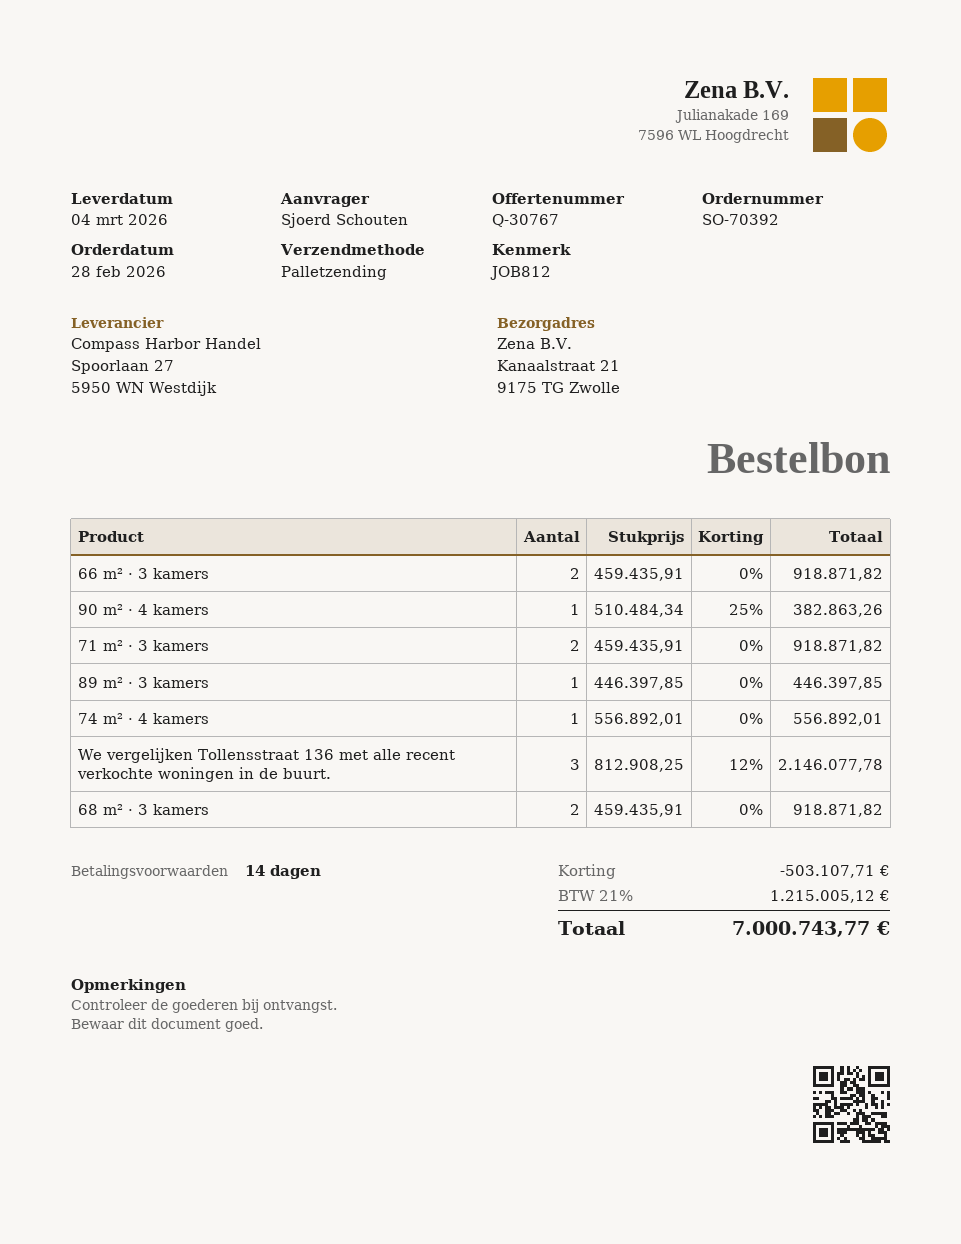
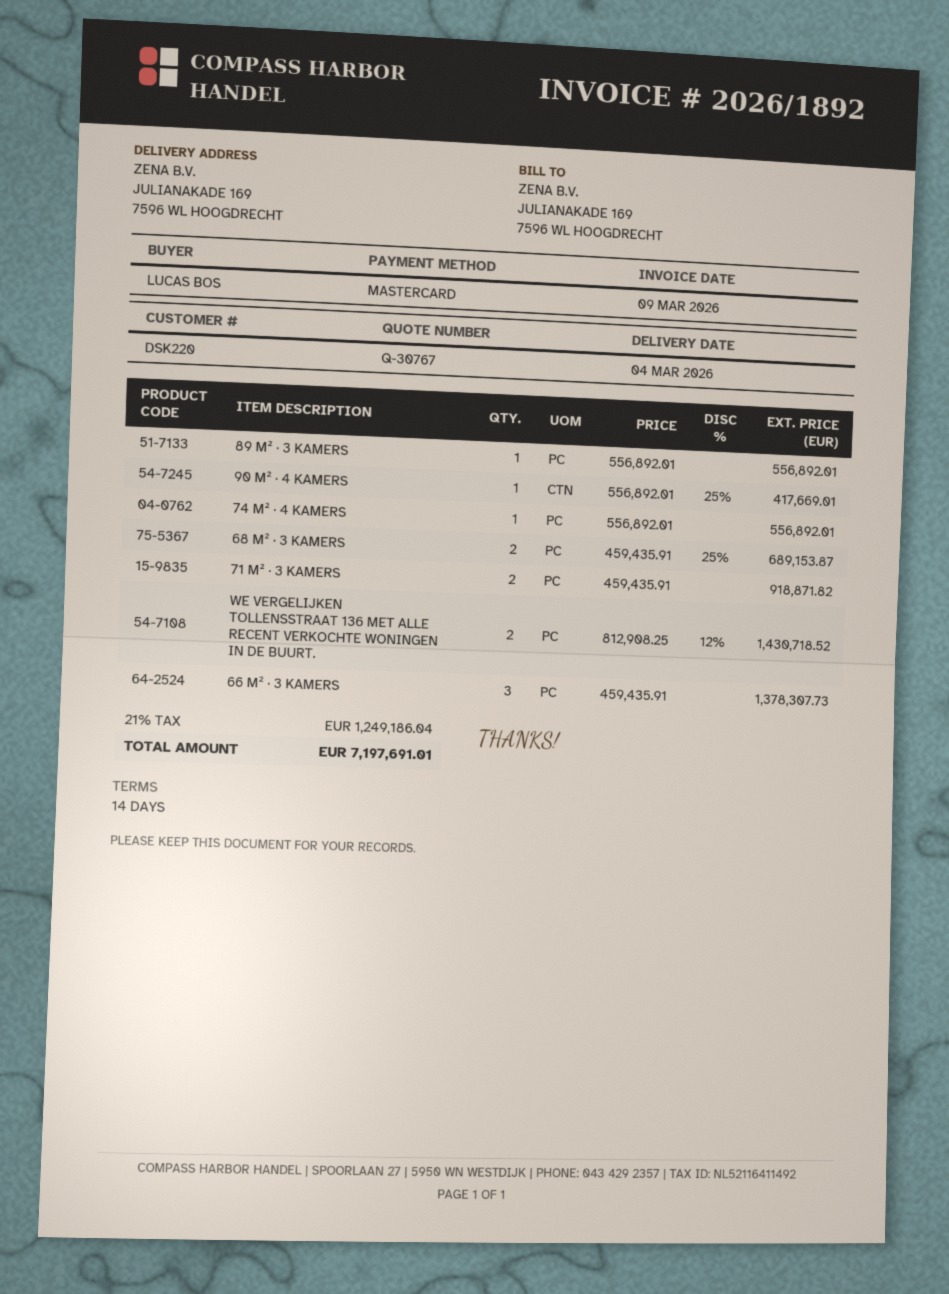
ordered by: Sjoerd Schouten -> LUCAS BOS
ship to: Kanaalstraat 21, 9175 TG Zwolle -> JULIANAKADE 169, 7596 WL HOOGDRECHT
66 m² · 3 kamers: 2 x 459435.91 = 918871.82 -> 3 x 459435.91 = 1378307.73
90 m² · 4 kamers: 1 x 510484.34 - 25% = 382863.26 -> 1 x 556892.01 - 25% = 417669.01
89 m² · 3 kamers: 1 x 446397.85 = 446397.85 -> 1 x 556892.01 = 556892.01
We vergelijken Tollensstraat 136 met alle recent verkochte woningen in de buurt.: 3 x 812908.25 - 12% = 2146077.78 -> 2 x 812908.25 - 12% = 1430718.52
68 m² · 3 kamers: 2 x 459435.91 = 918871.82 -> 2 x 459435.91 - 25% = 689153.87
discount: 503107.71 -> none
tax: 21% = 1215005.12 -> 21% = 1249186.04
total: 7000743.77 -> 7197691.01

